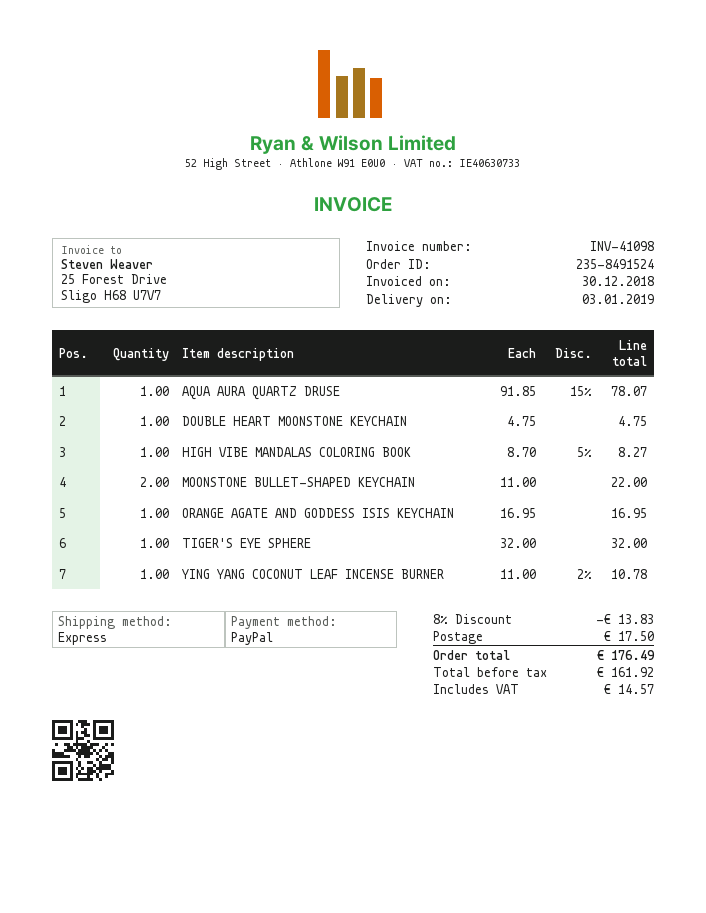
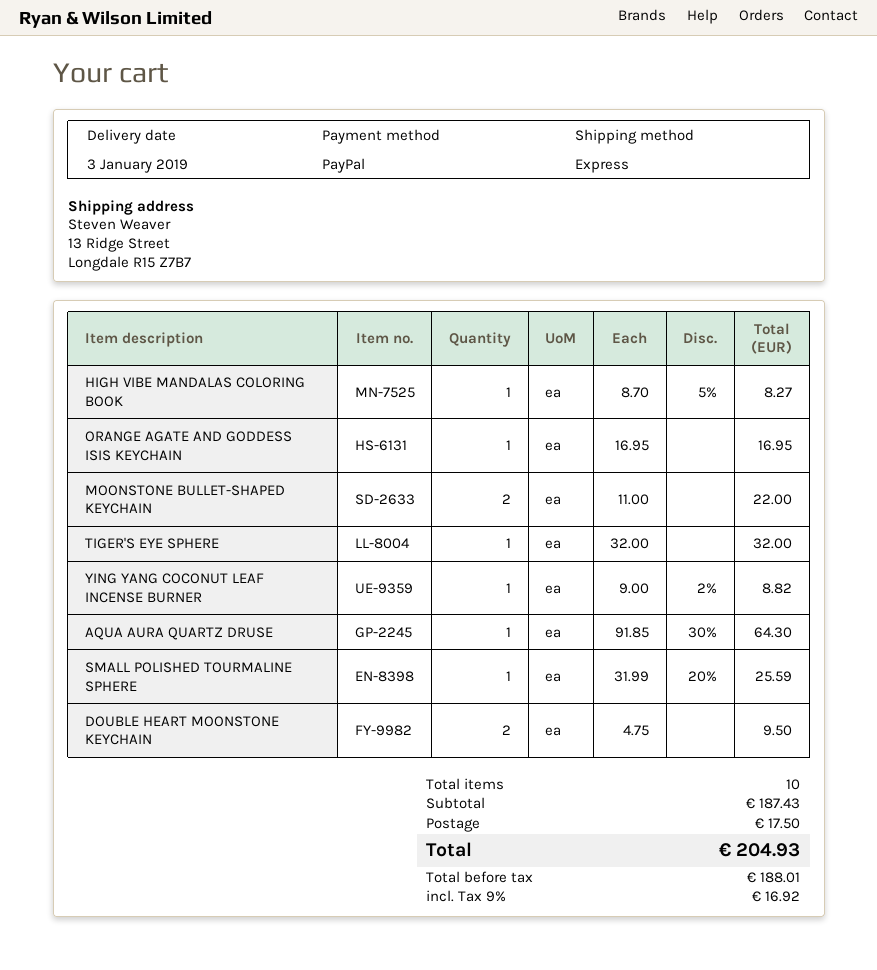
AQUA AURA QUARTZ DRUSE: 1 x 91.85 - 15% = 78.07 -> 1 x 91.85 - 30% = 64.30
DOUBLE HEART MOONSTONE KEYCHAIN: 1 x 4.75 = 4.75 -> 2 x 4.75 = 9.50
YING YANG COCONUT LEAF INCENSE BURNER: 1 x 11.00 - 2% = 10.78 -> 1 x 9.00 - 2% = 8.82
SMALL POLISHED TOURMALINE SPHERE: none -> 1 x 31.99 - 20% = 25.59
discount: 8% = 13.83 -> none
net: 161.92 -> 188.01
tax: 14.57 -> 16.92
total: 176.49 -> 204.93

